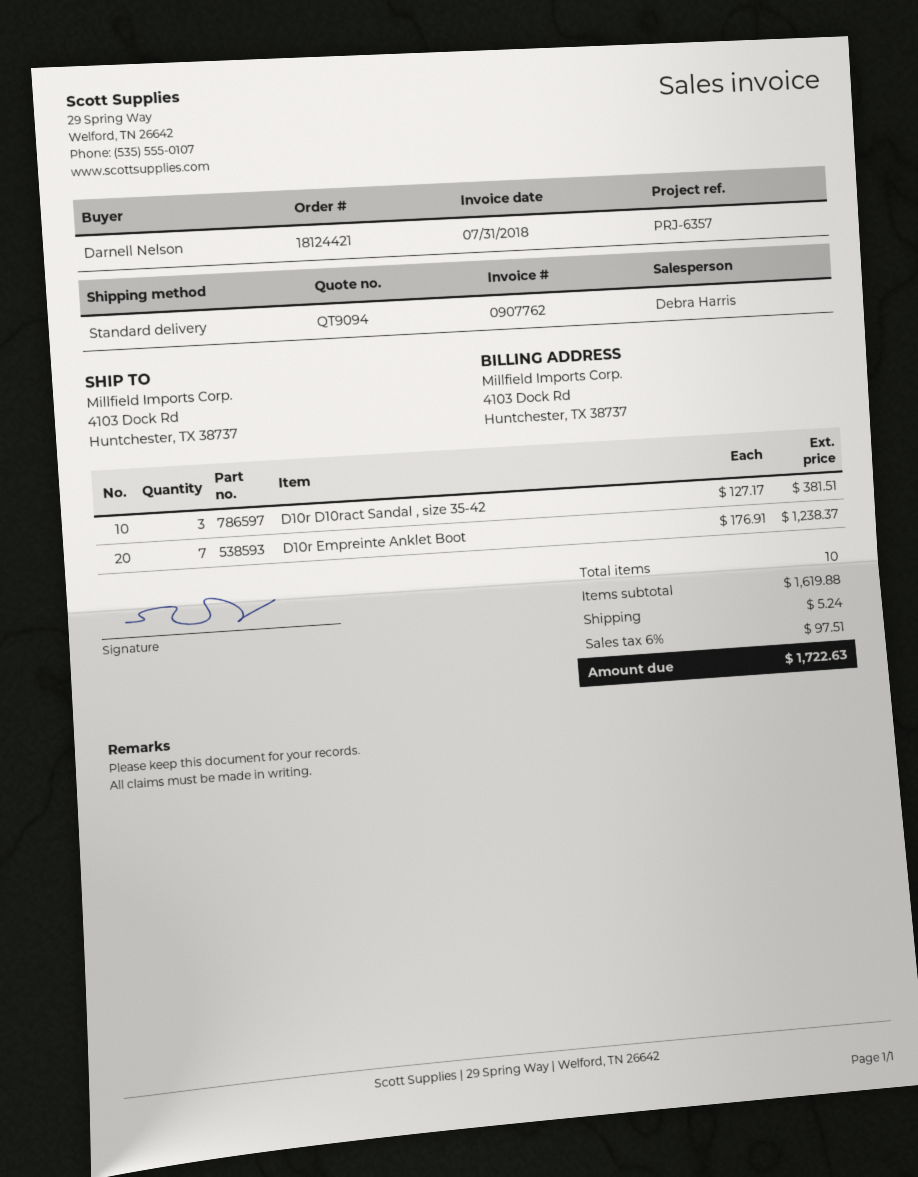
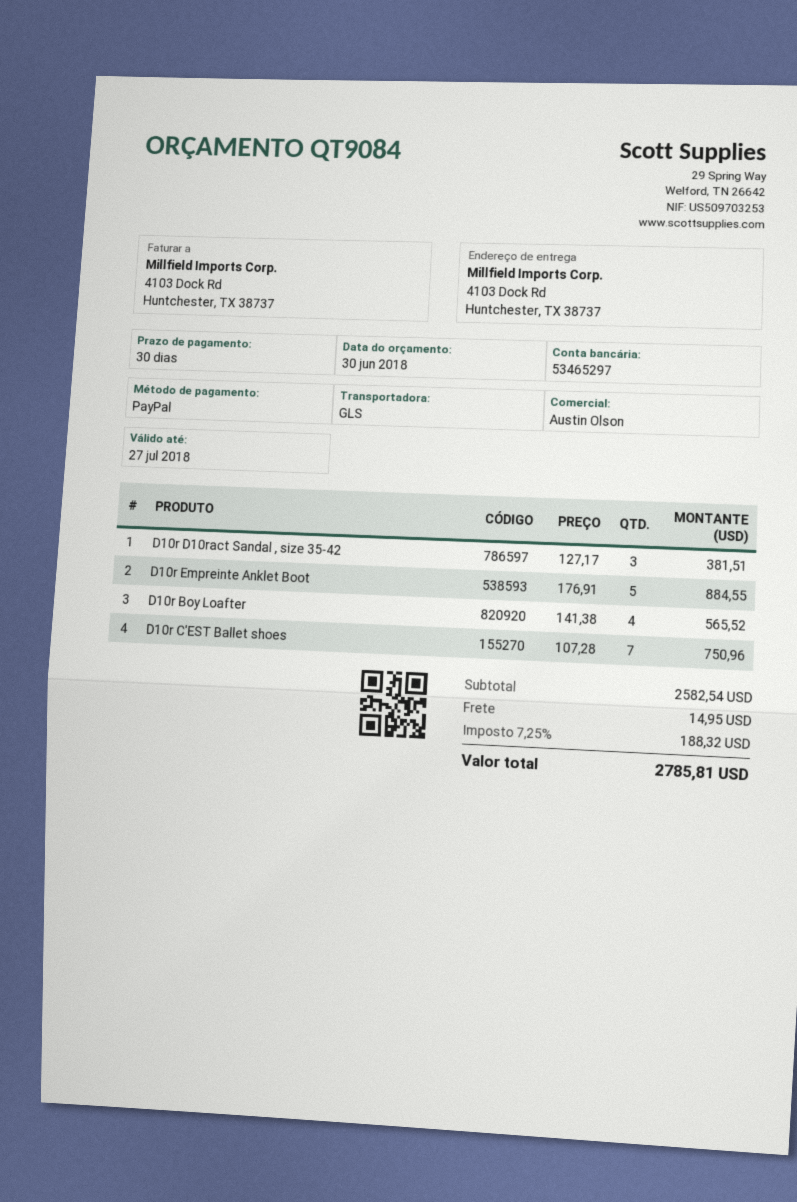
quote number: QT9094 -> QT9084
sales rep: Debra Harris -> Austin Olson
shipping method: standard -> GLS
D10r Empreinte Anklet Boot: 7 x 176.91 = 1238.37 -> 5 x 176.91 = 884.55
D10r Boy Loafter: none -> 4 x 141.38 = 565.52
D10r C'EST Ballet shoes: none -> 7 x 107.28 = 750.96
subtotal: 1619.88 -> 2582.54
shipping: 5.24 -> 14.95
tax: 6% = 97.51 -> 7.25% = 188.32
total: 1722.63 -> 2785.81

